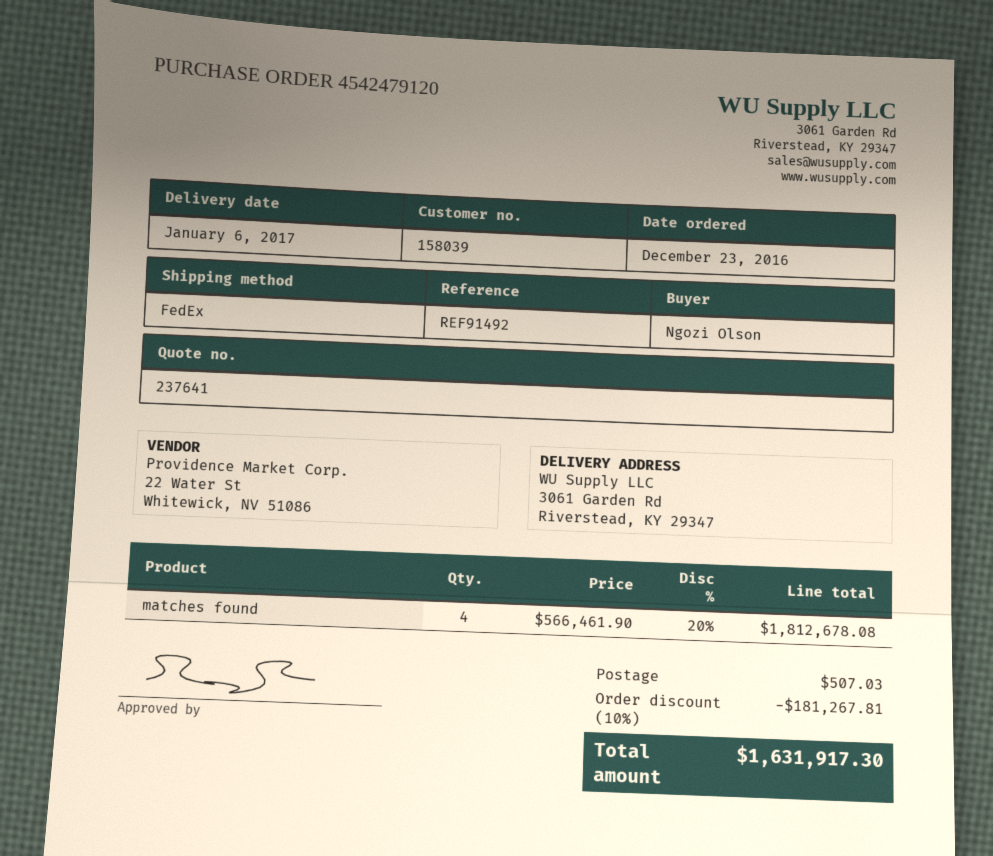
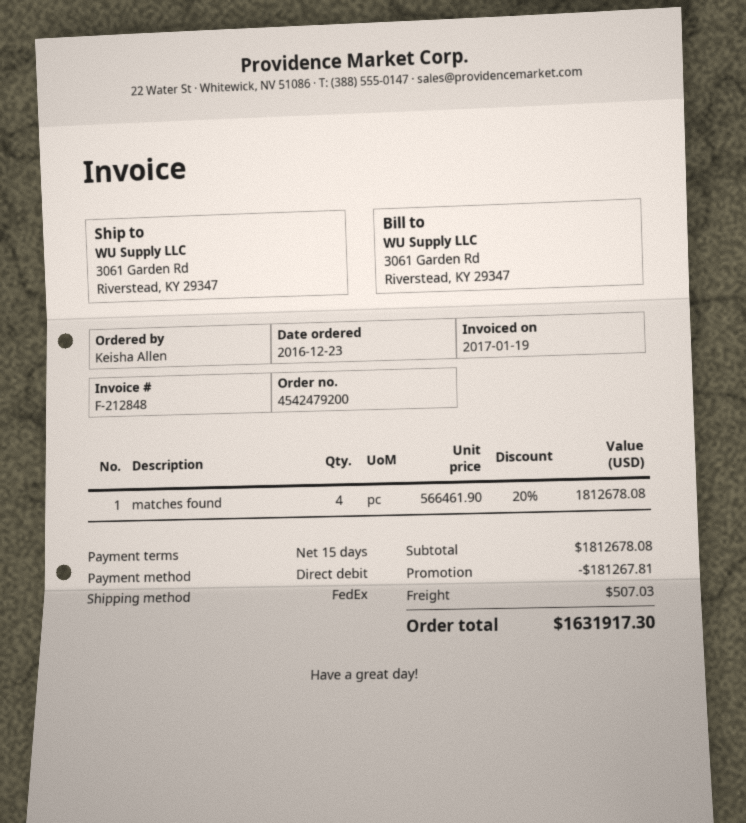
order number: 4542479120 -> 4542479200
ordered by: Ngozi Olson -> Keisha Allen

